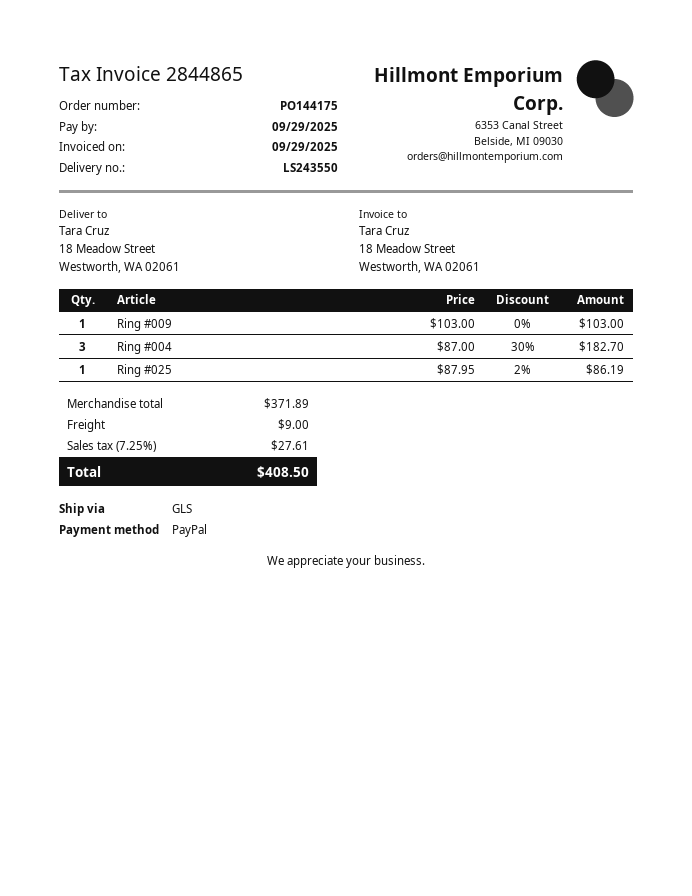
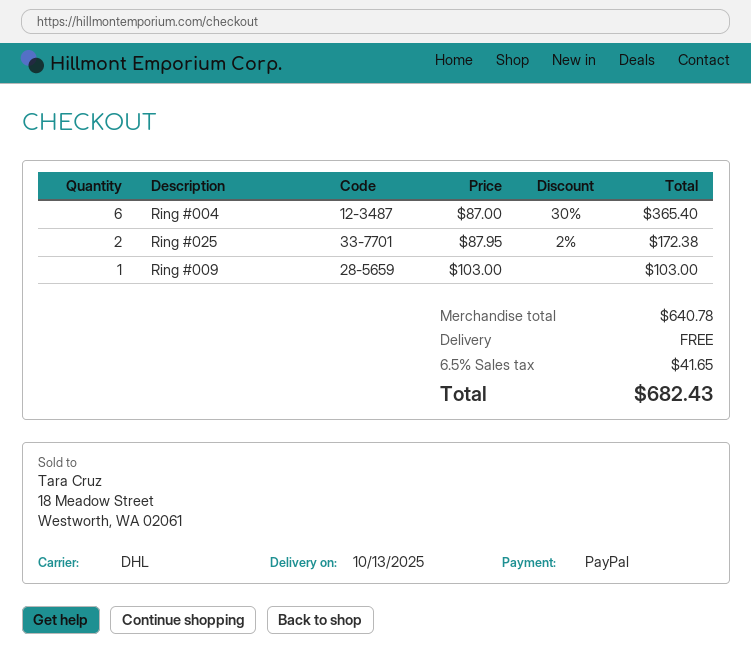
shipping method: GLS -> DHL
Ring #004: 3 x 87.00 - 30% = 182.70 -> 6 x 87.00 - 30% = 365.40
Ring #025: 1 x 87.95 - 2% = 86.19 -> 2 x 87.95 - 2% = 172.38
subtotal: 371.89 -> 640.78
shipping: 9.00 -> 0.00
tax: 7.25% = 27.61 -> 6.5% = 41.65
total: 408.50 -> 682.43

